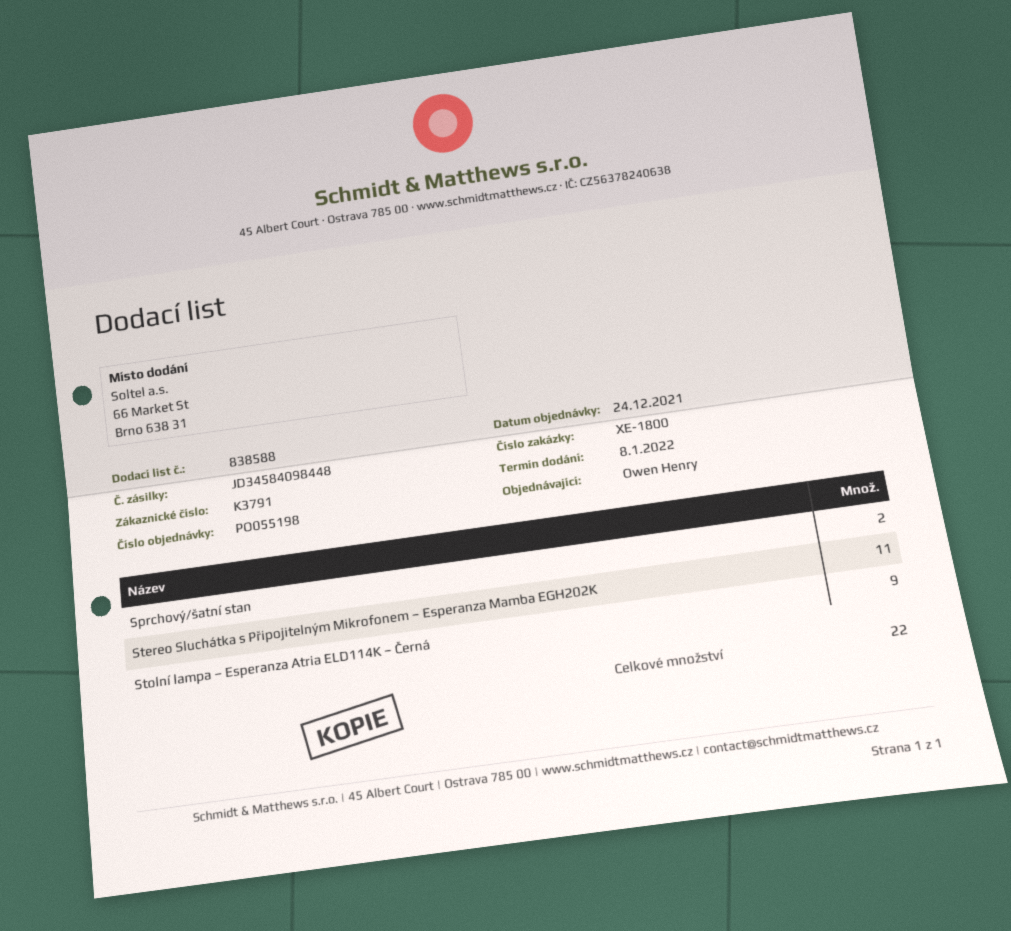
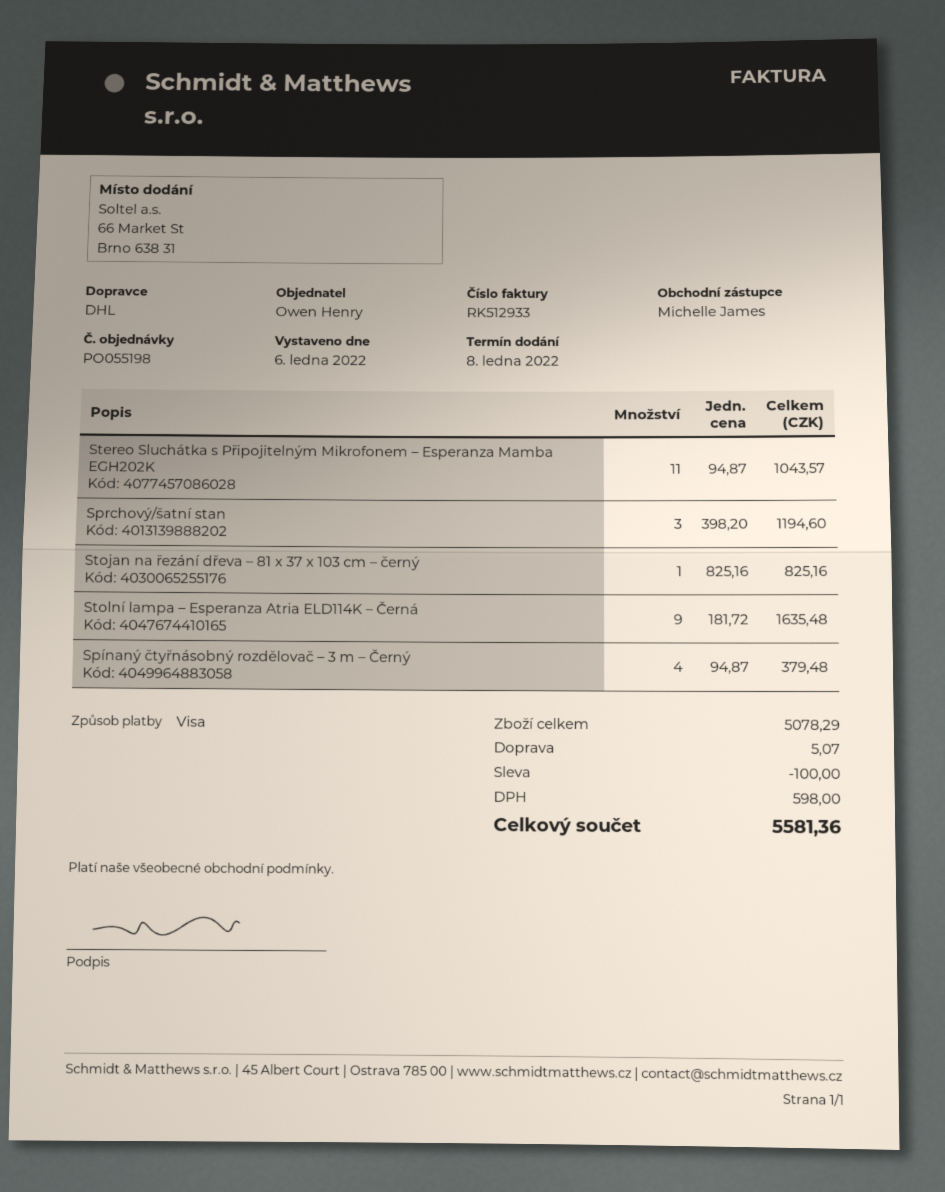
Sprchový/šatní stan: 2 -> 3
Stojan na řezání dřeva – 81 x 37 x 103 cm – černý: none -> 1
Spínaný čtyřnásobný rozdělovač – 3 m – Černý: none -> 4

